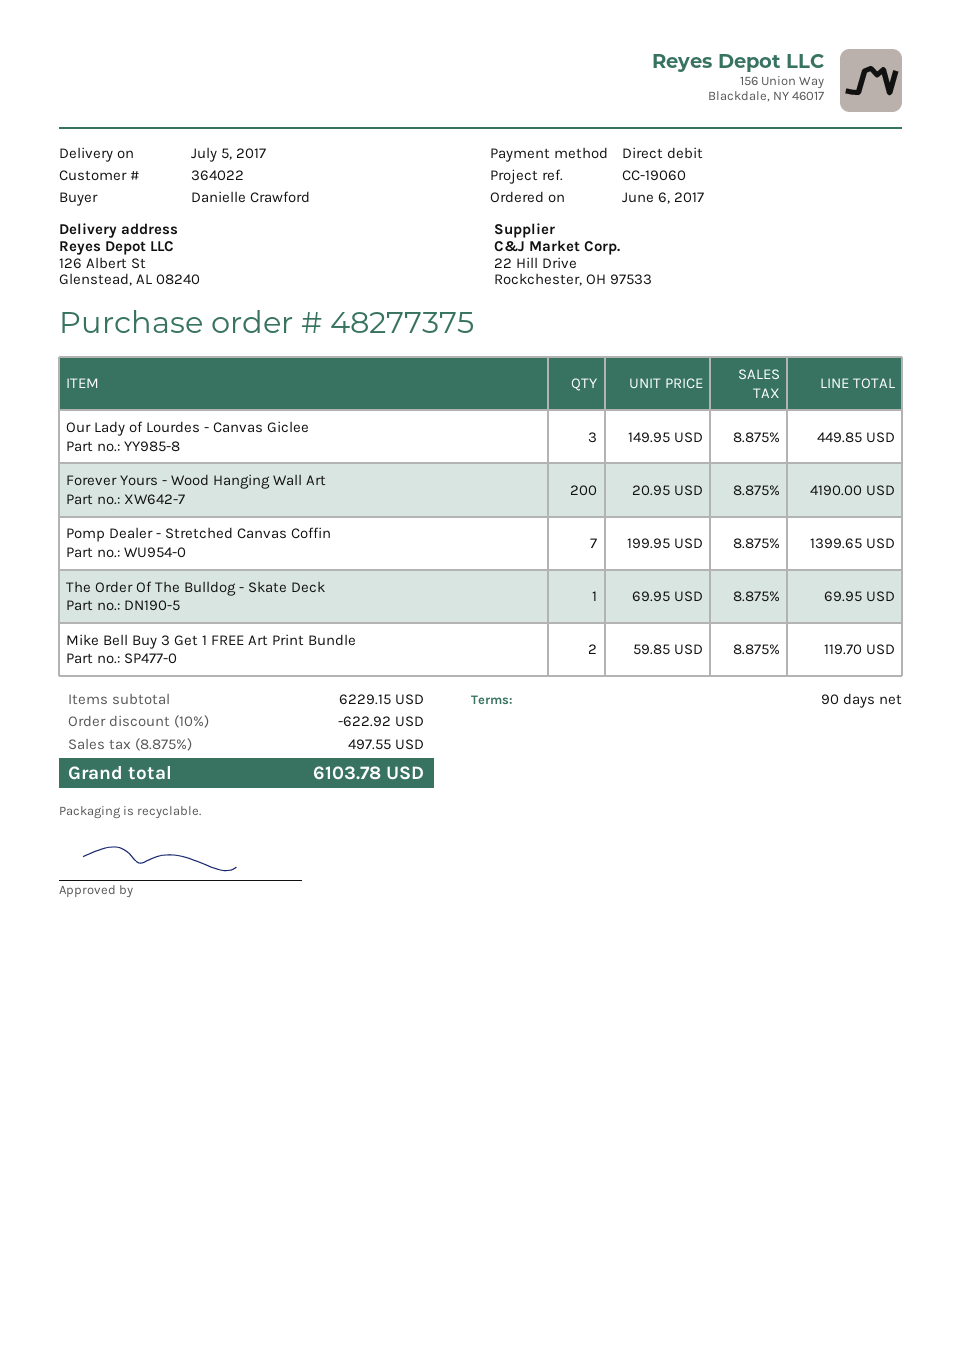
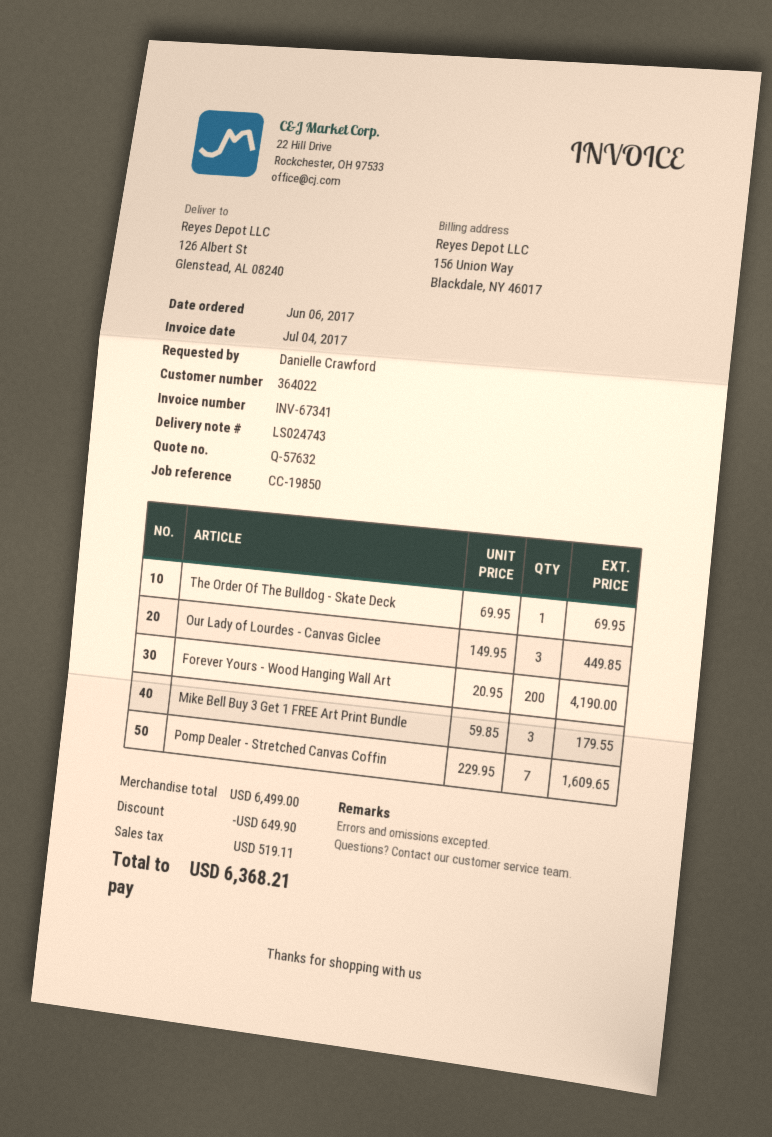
reference: CC-19060 -> CC-19850
Pomp Dealer - Stretched Canvas Coffin: 7 x 199.95 = 1399.65 -> 7 x 229.95 = 1609.65
Mike Bell Buy 3 Get 1 FREE Art Print Bundle: 2 x 59.85 = 119.70 -> 3 x 59.85 = 179.55
subtotal: 6229.15 -> 6499.00
discount: 622.92 -> 649.90
tax: 497.55 -> 519.11
total: 6103.78 -> 6368.21

